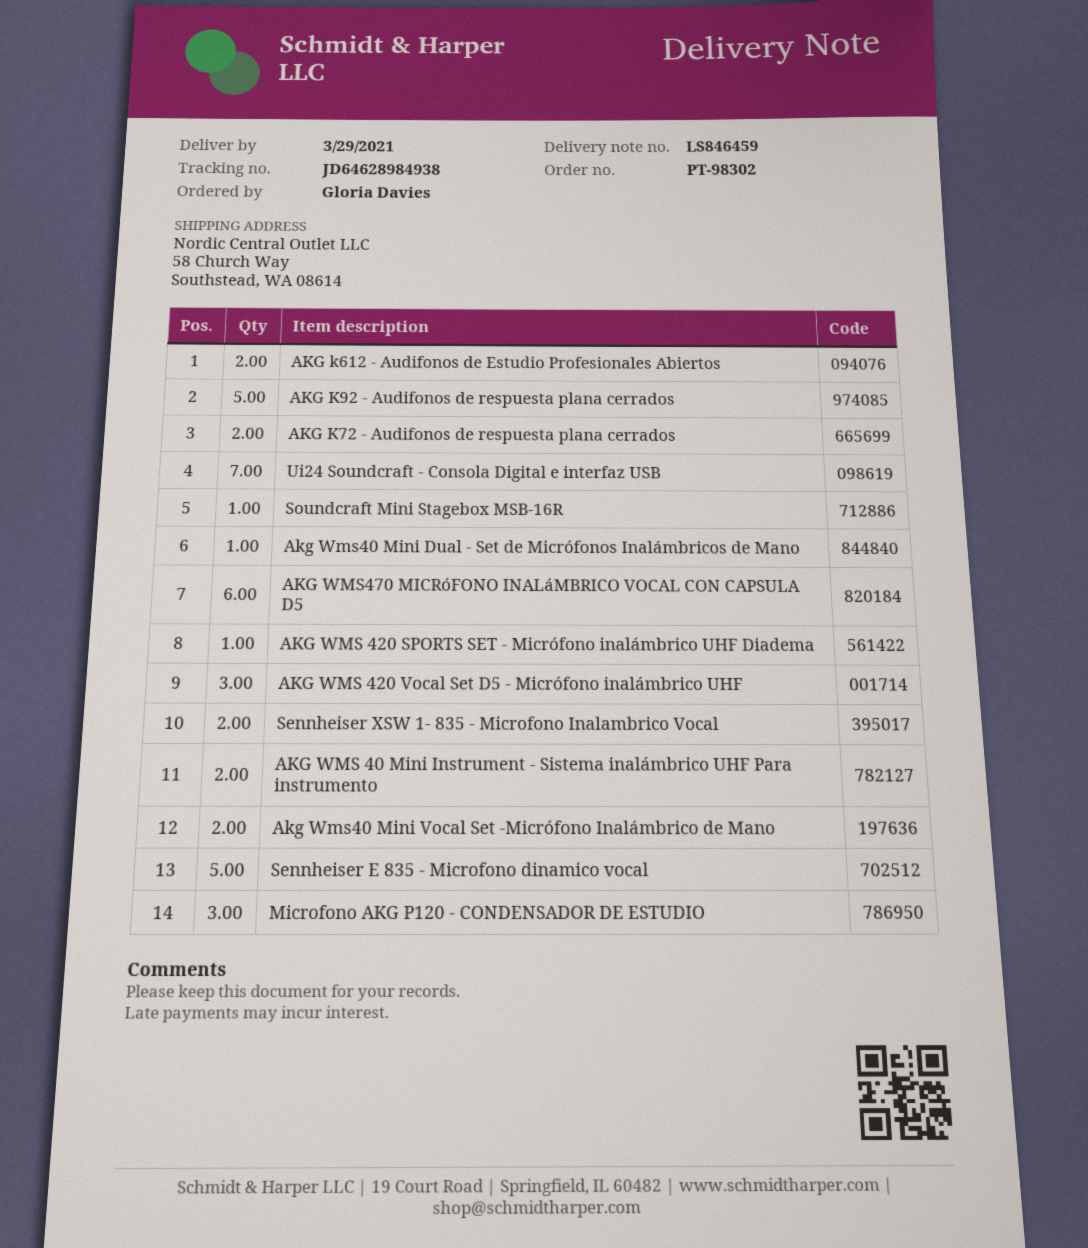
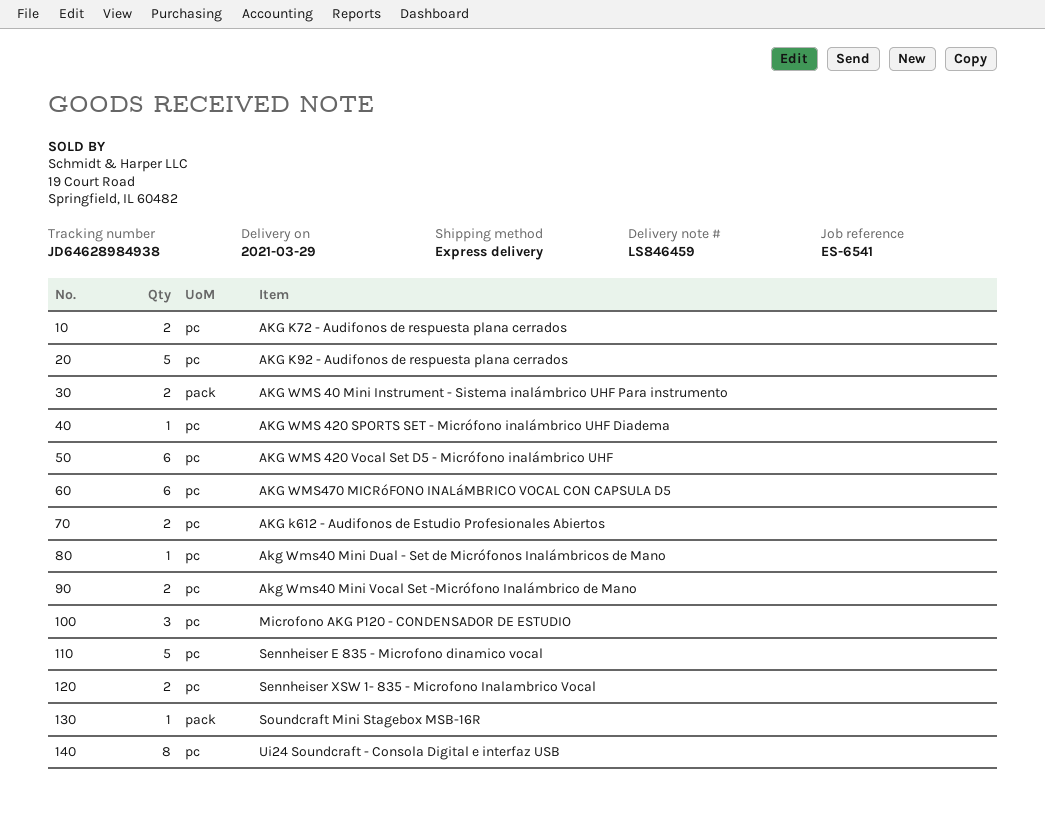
Ui24 Soundcraft - Consola Digital e interfaz USB: 7 -> 8
AKG WMS 420 Vocal Set D5 - Micrófono inalámbrico UHF: 3 -> 6

